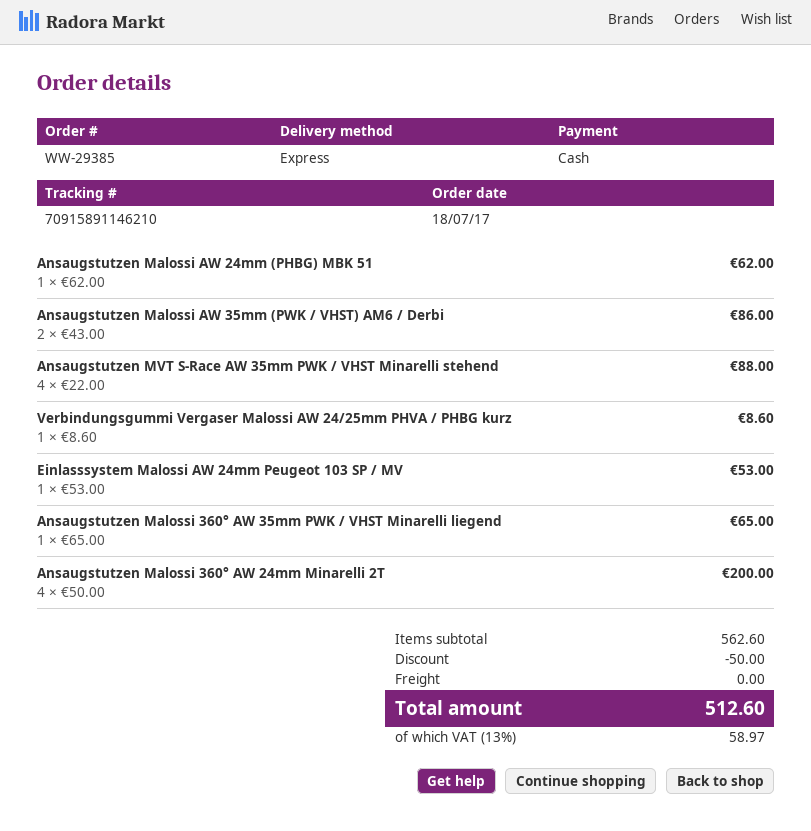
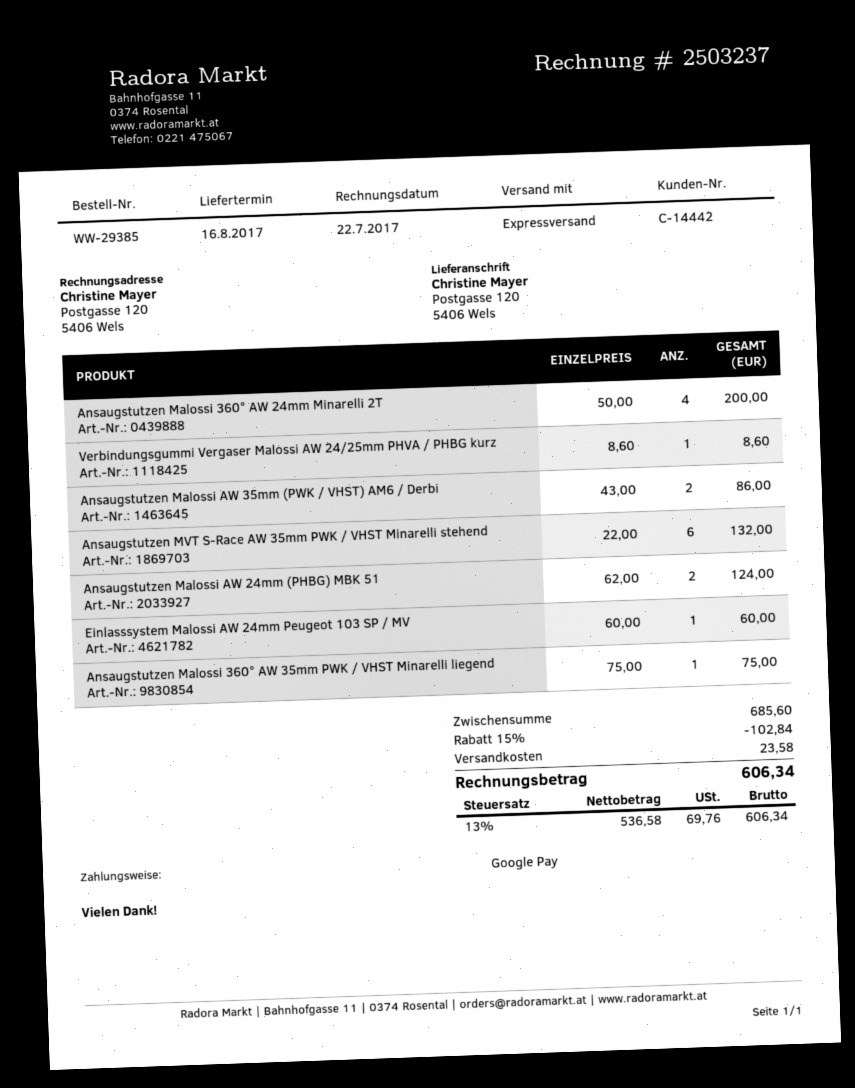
payment method: cash -> Google Pay
Ansaugstutzen Malossi AW 24mm (PHBG) MBK 51: 1 x 62.00 = 62.00 -> 2 x 62.00 = 124.00
Ansaugstutzen MVT S-Race AW 35mm PWK / VHST Minarelli stehend: 4 x 22.00 = 88.00 -> 6 x 22.00 = 132.00
Einlasssystem Malossi AW 24mm Peugeot 103 SP / MV: 1 x 53.00 = 53.00 -> 1 x 60.00 = 60.00
Ansaugstutzen Malossi 360° AW 35mm PWK / VHST Minarelli liegend: 1 x 65.00 = 65.00 -> 1 x 75.00 = 75.00
subtotal: 562.60 -> 685.60
discount: 50.00 -> 102.84
shipping: 0.00 -> 23.58
tax: 13% = 58.97 -> 13% = 69.76
total: 512.60 -> 606.34

